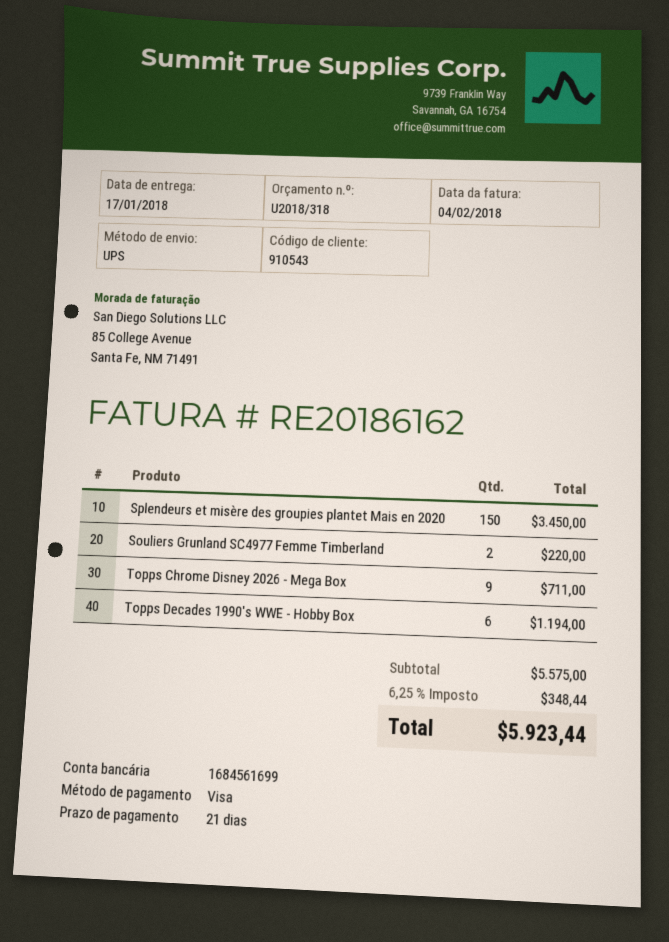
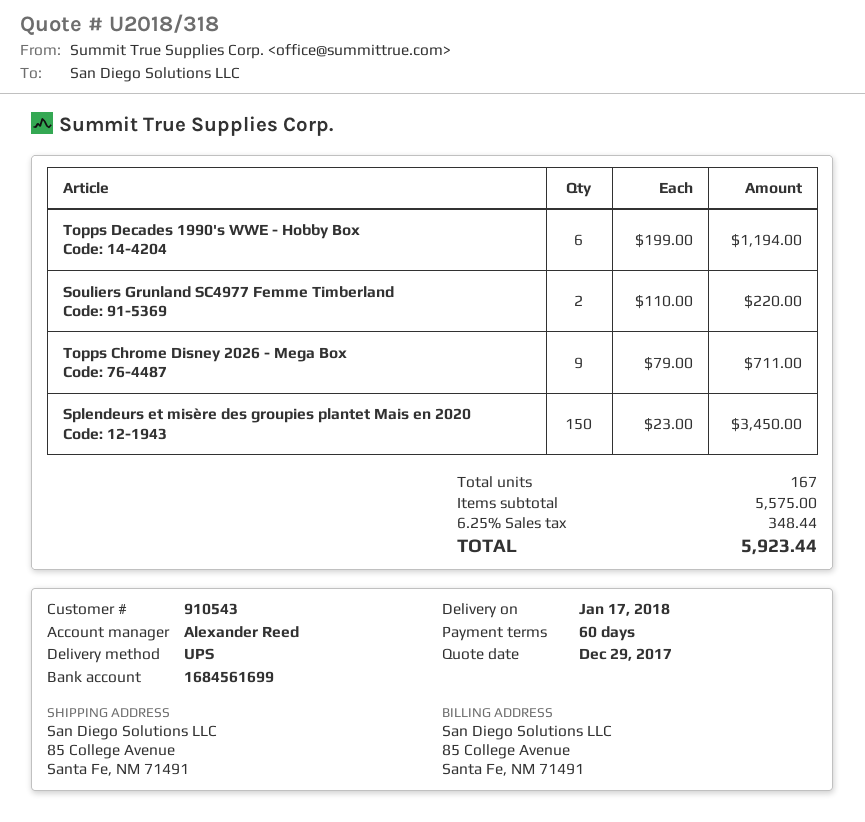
payment terms: 21 days -> 60 days

